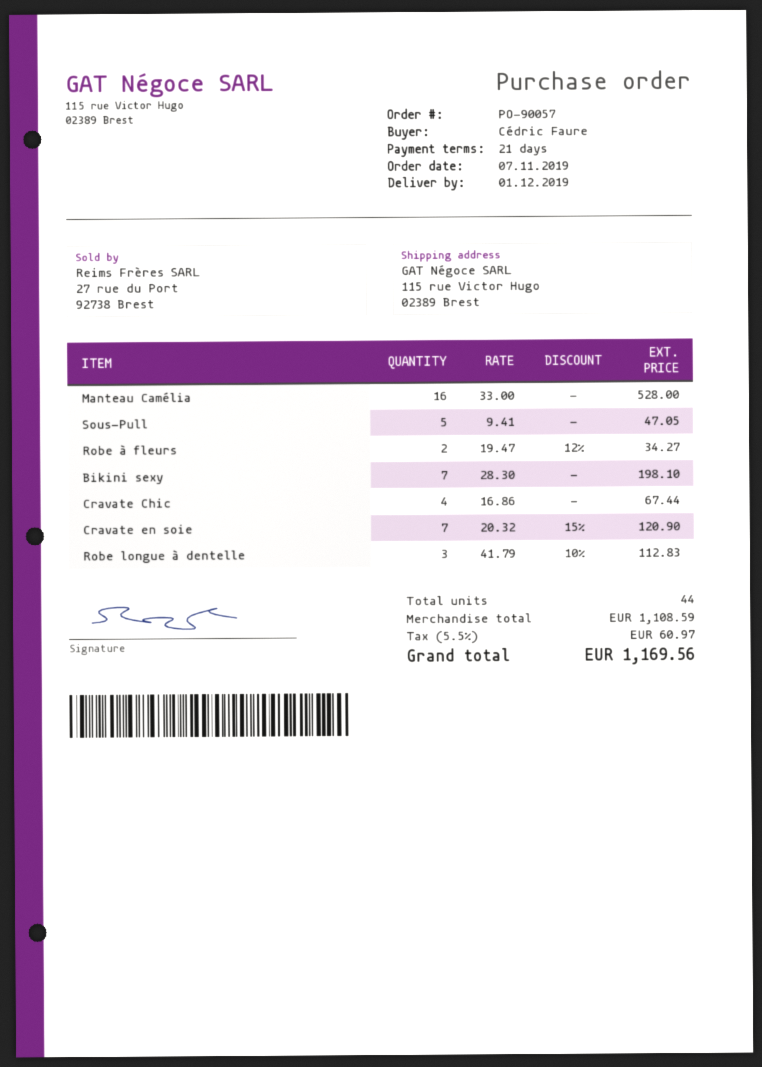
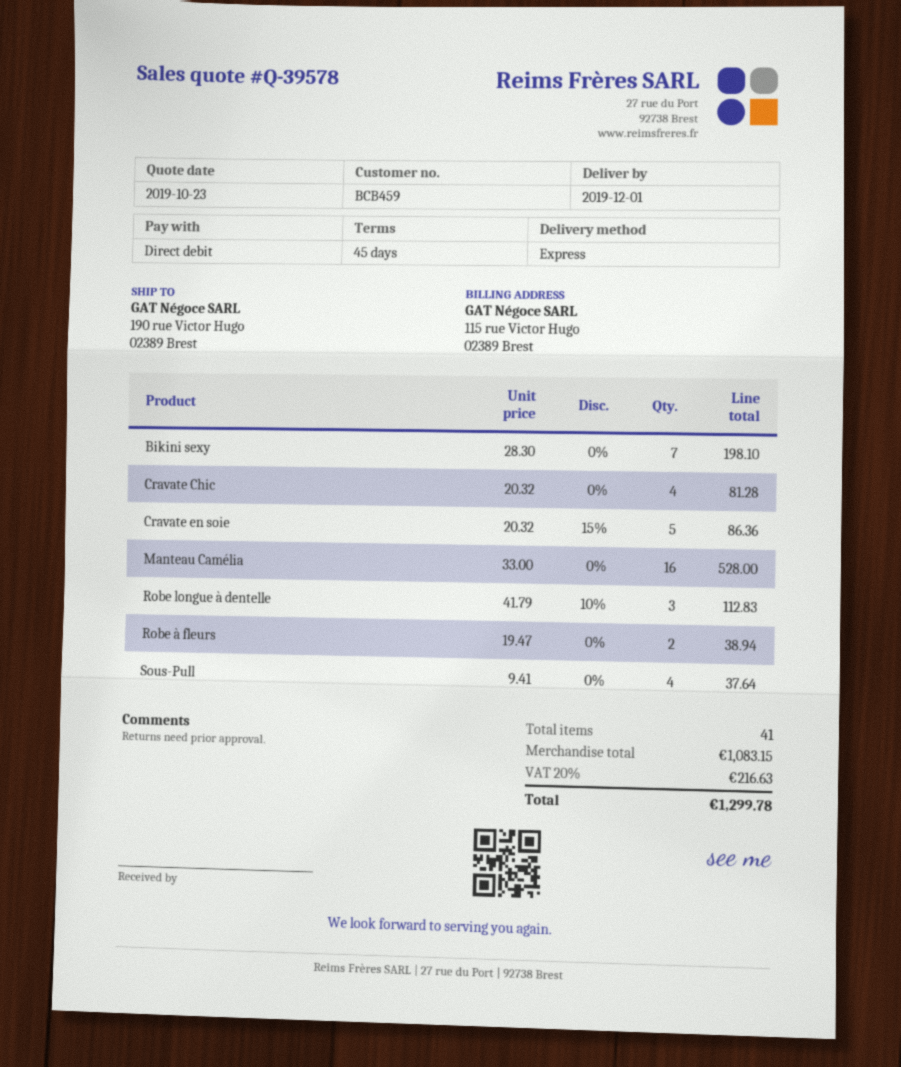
payment terms: 21 days -> 45 days
ship to: 115 rue Victor Hugo, 02389 Brest -> 190 rue Victor Hugo, 02389 Brest
Sous-Pull: 5 x 9.41 = 47.05 -> 4 x 9.41 = 37.64
Robe à fleurs: 2 x 19.47 - 12% = 34.27 -> 2 x 19.47 = 38.94
Cravate Chic: 4 x 16.86 = 67.44 -> 4 x 20.32 = 81.28
Cravate en soie: 7 x 20.32 - 15% = 120.90 -> 5 x 20.32 - 15% = 86.36
total quantity: 44 -> 41
subtotal: 1108.59 -> 1083.15
tax: 5.5% = 60.97 -> 20% = 216.63
total: 1169.56 -> 1299.78

